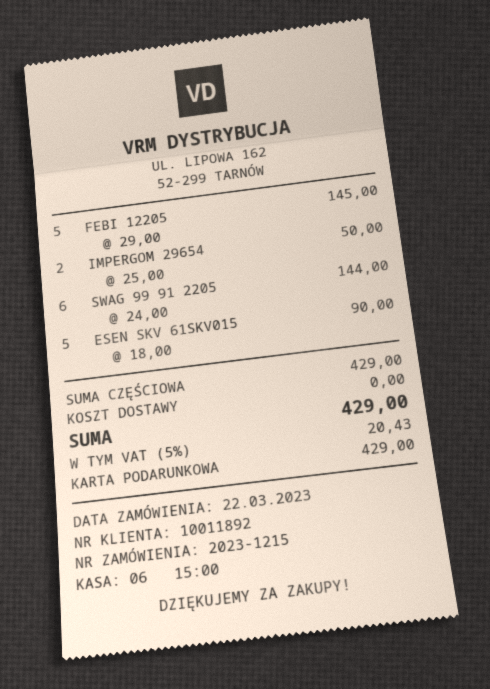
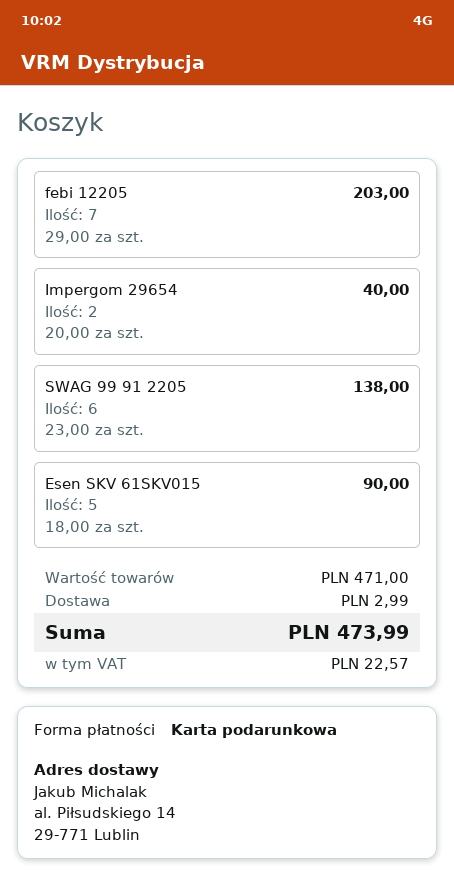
FEBI 12205: 5 x 29.00 = 145.00 -> 7 x 29.00 = 203.00
IMPERGOM 29654: 2 x 25.00 = 50.00 -> 2 x 20.00 = 40.00
SWAG 99 91 2205: 6 x 24.00 = 144.00 -> 6 x 23.00 = 138.00
subtotal: 429.00 -> 471.00
shipping: 0.00 -> 2.99
tax: 20.43 -> 22.57
total: 429.00 -> 473.99

